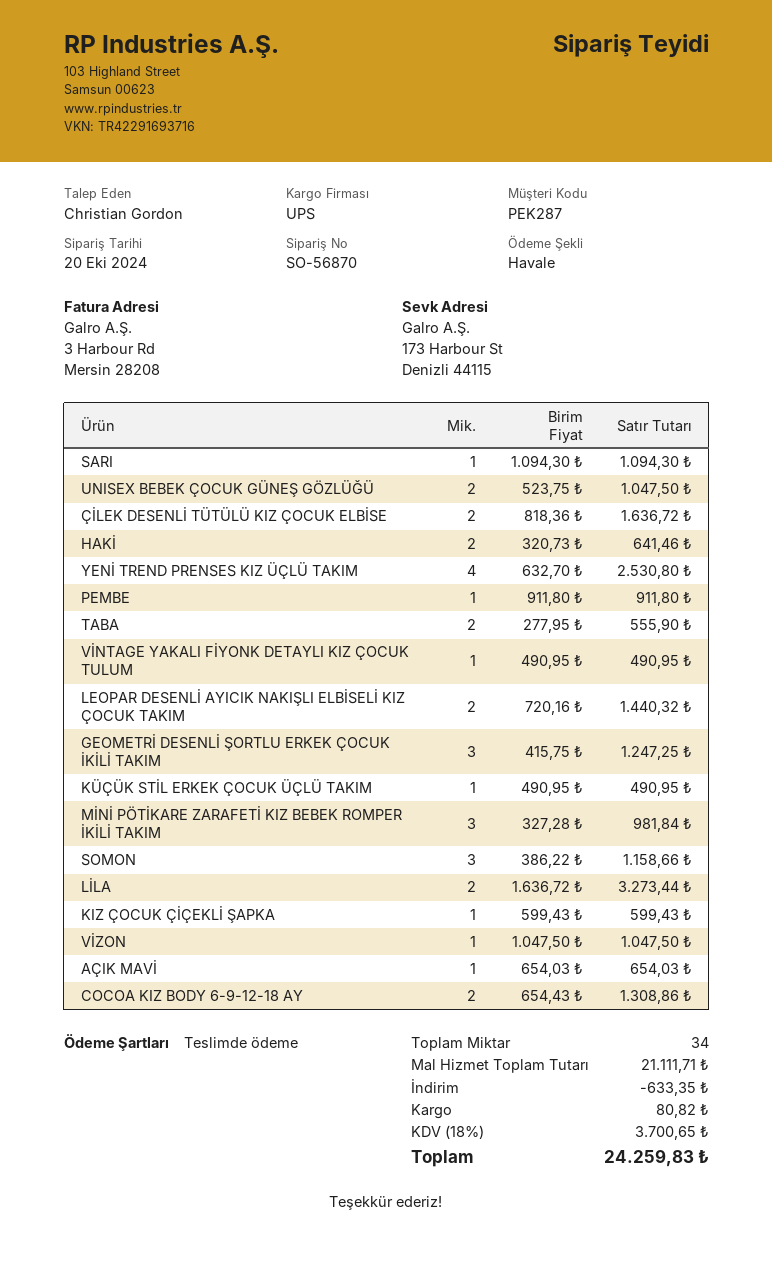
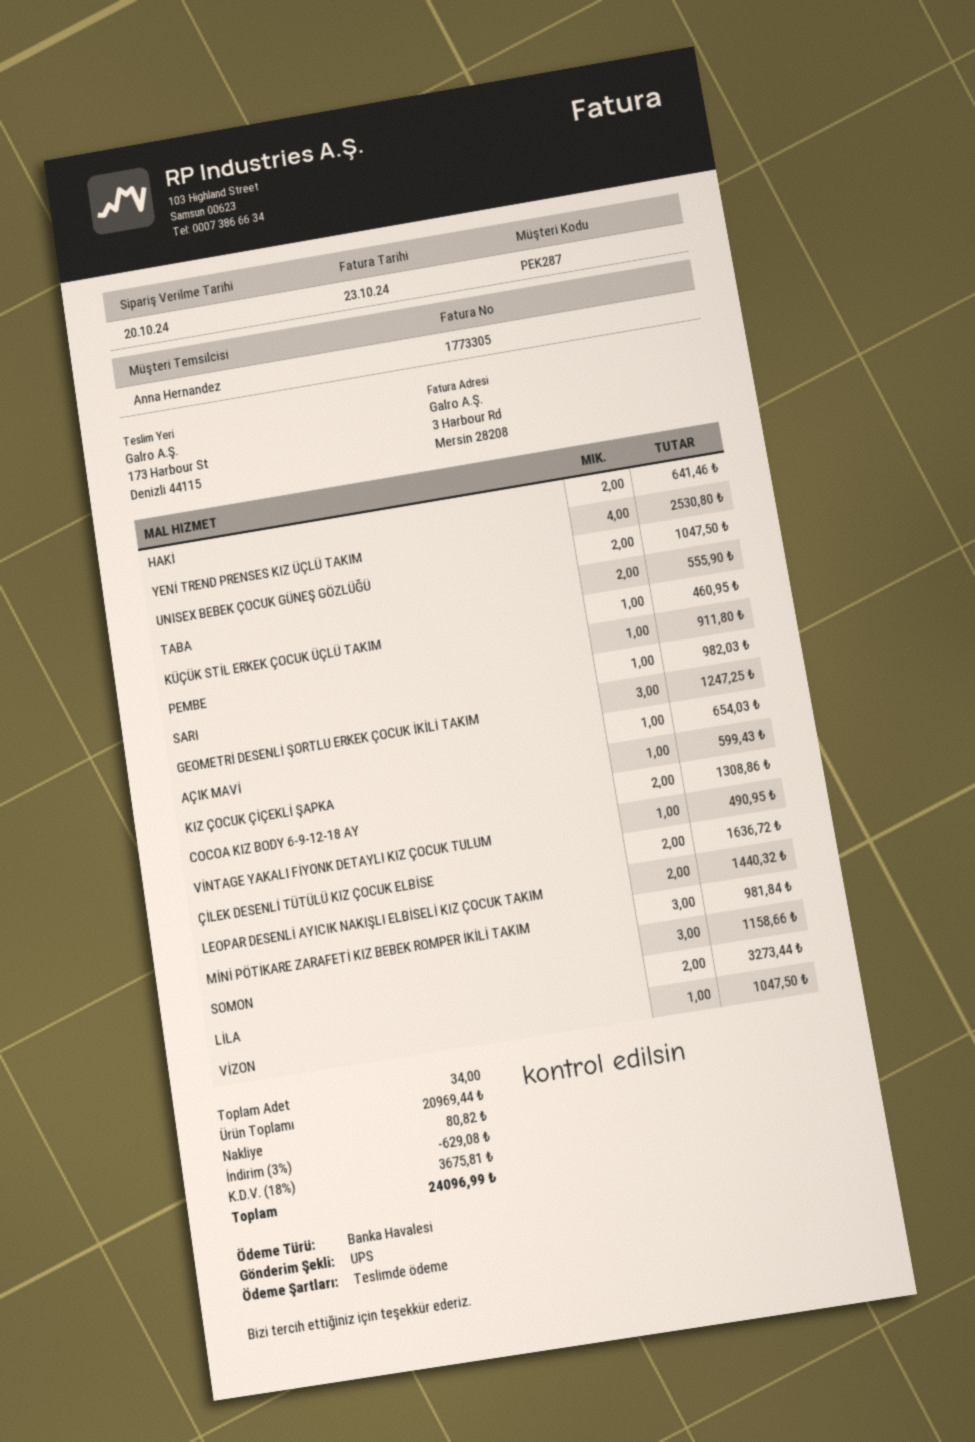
SARI: 1 for 1094.30 -> 1 for 982.03
KÜÇÜK STİL ERKEK ÇOCUK ÜÇLÜ TAKIM: 1 for 490.95 -> 1 for 460.95
subtotal: 21111.71 -> 20969.44
discount: 633.35 -> 629.08
tax: 18% = 3700.65 -> 18% = 3675.81
total: 24259.83 -> 24096.99

